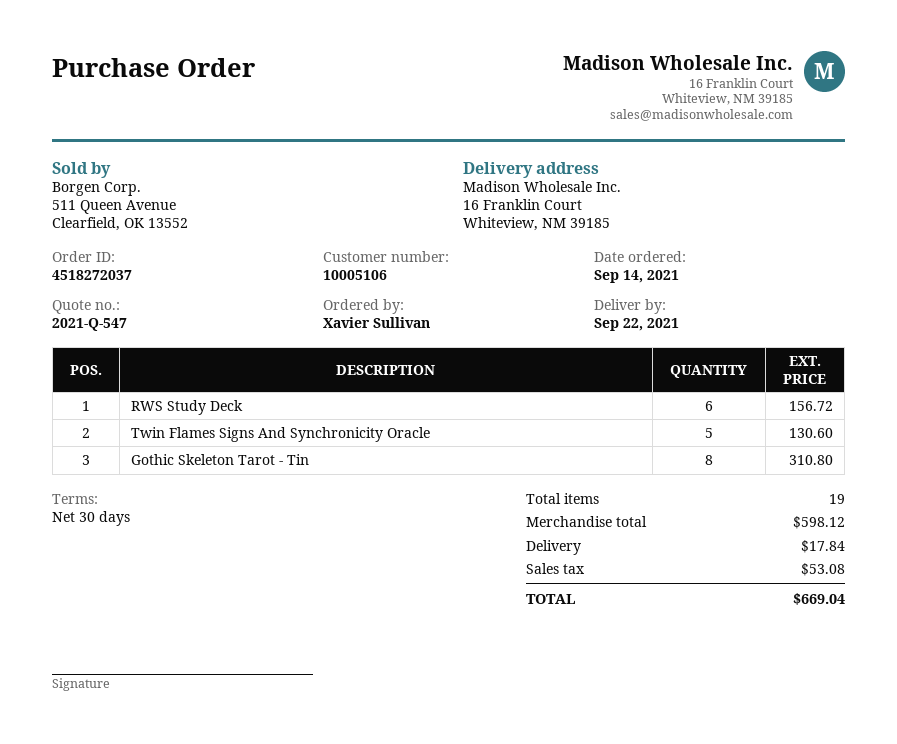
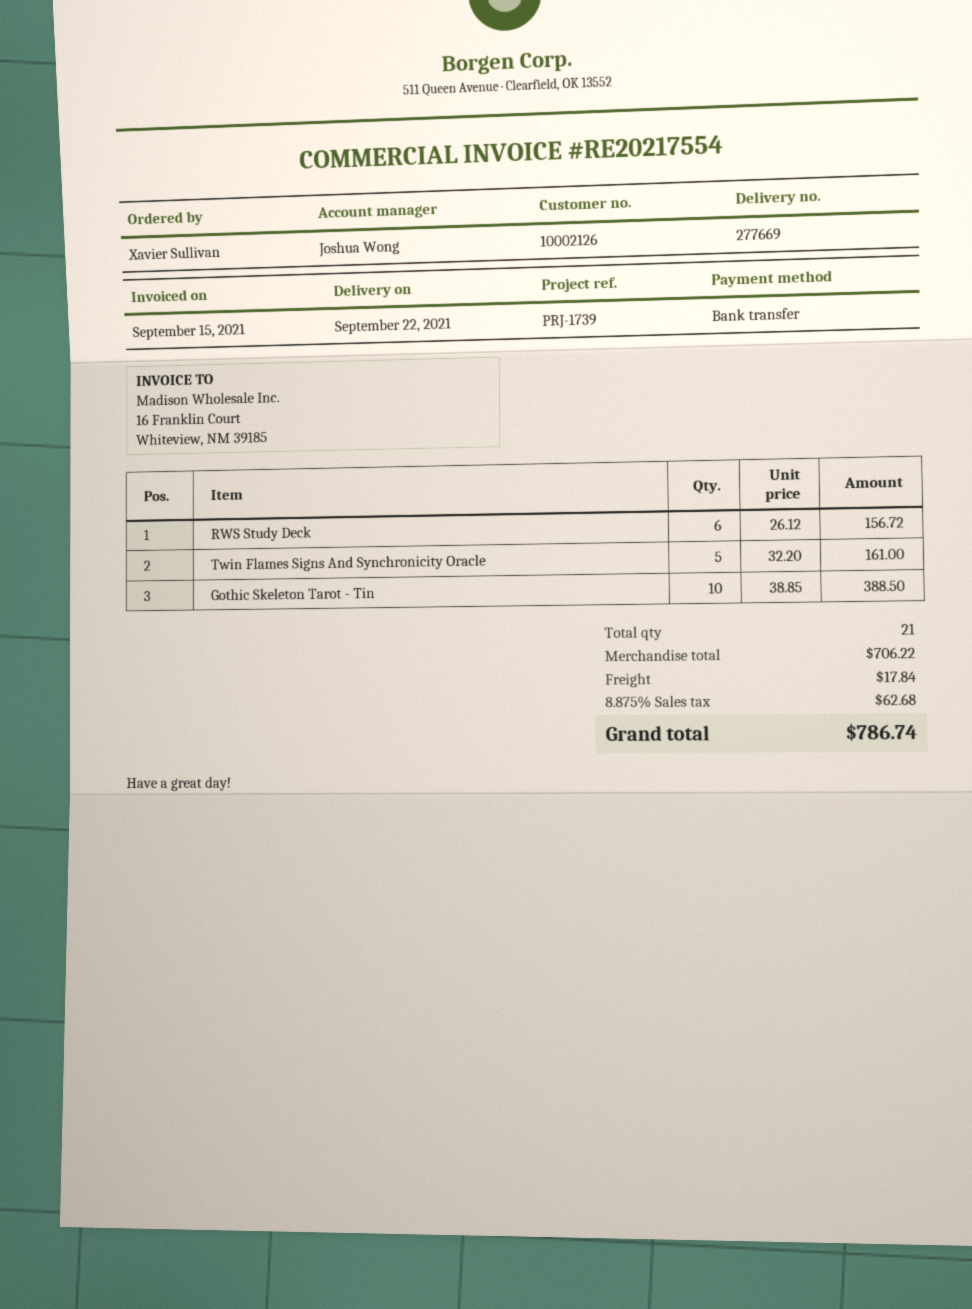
customer number: 10005106 -> 10002126
Twin Flames Signs And Synchronicity Oracle: 5 for 130.60 -> 5 for 161.00
Gothic Skeleton Tarot - Tin: 8 for 310.80 -> 10 for 388.50
total quantity: 19 -> 21
subtotal: 598.12 -> 706.22
tax: 53.08 -> 62.68
total: 669.04 -> 786.74

